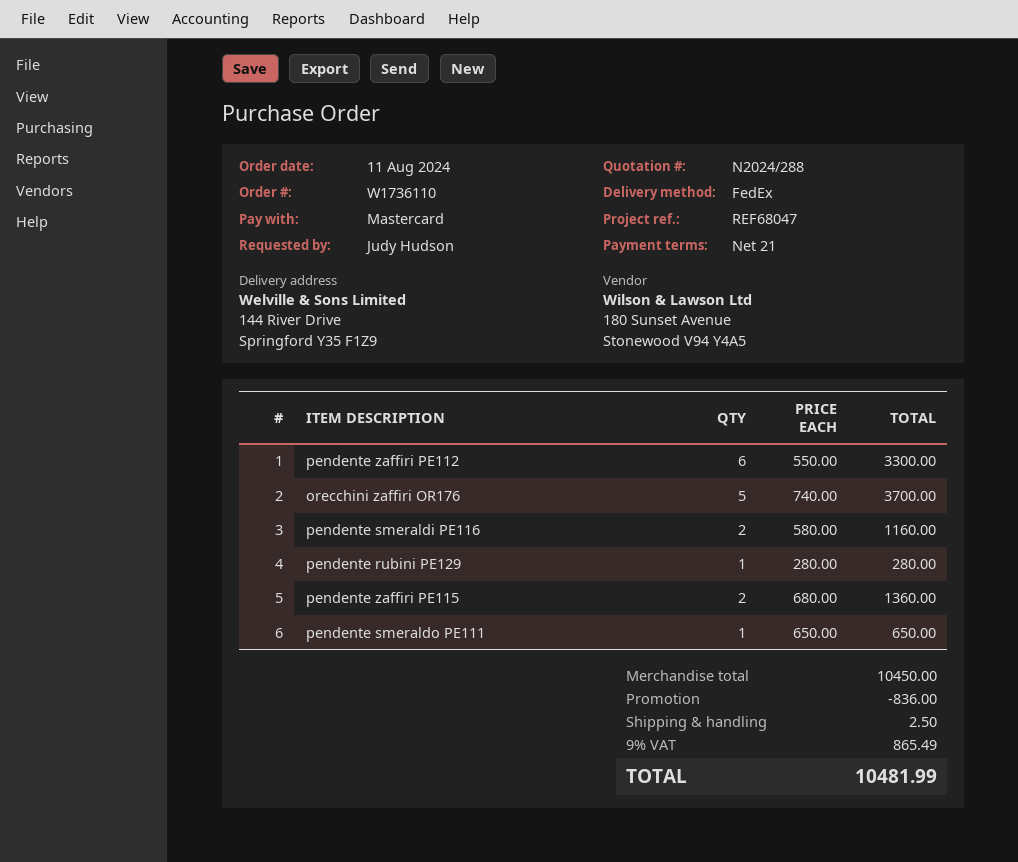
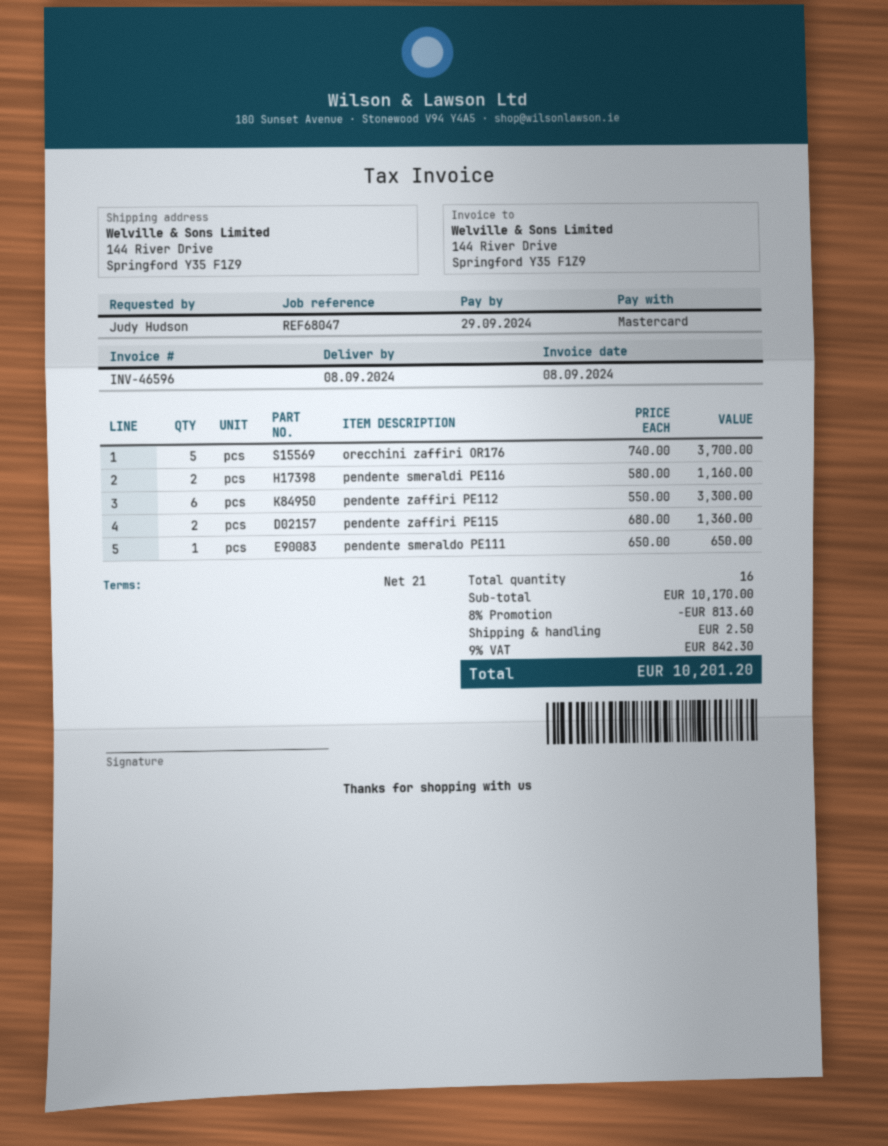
pendente rubini PE129: 1 x 280.00 = 280.00 -> none
subtotal: 10450.00 -> 10170.00
discount: 836.00 -> 813.60
tax: 9% = 865.49 -> 9% = 842.30
total: 10481.99 -> 10201.20

